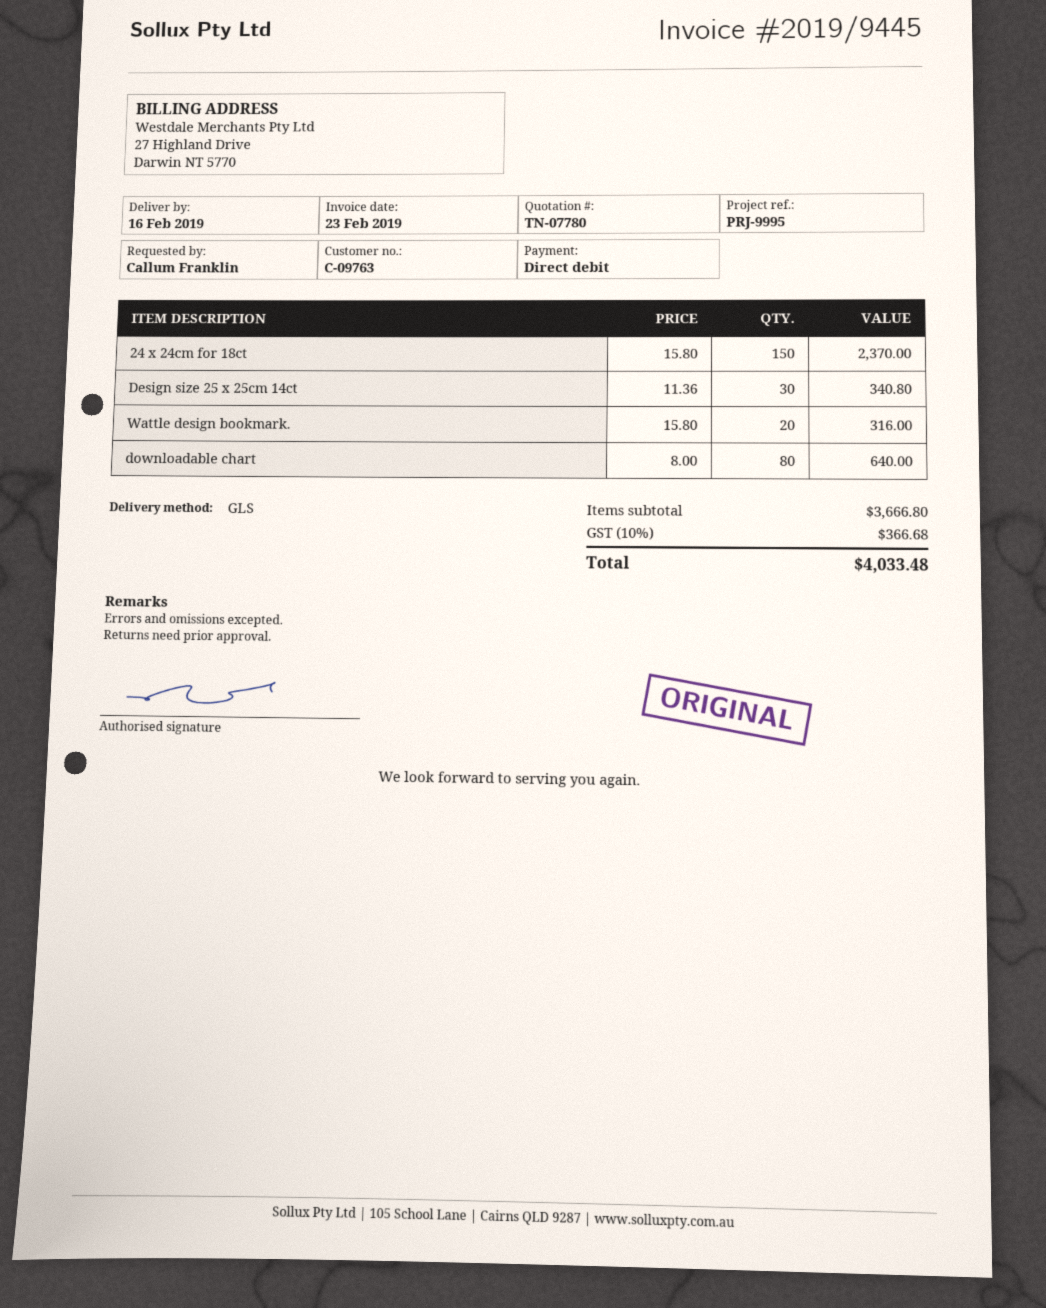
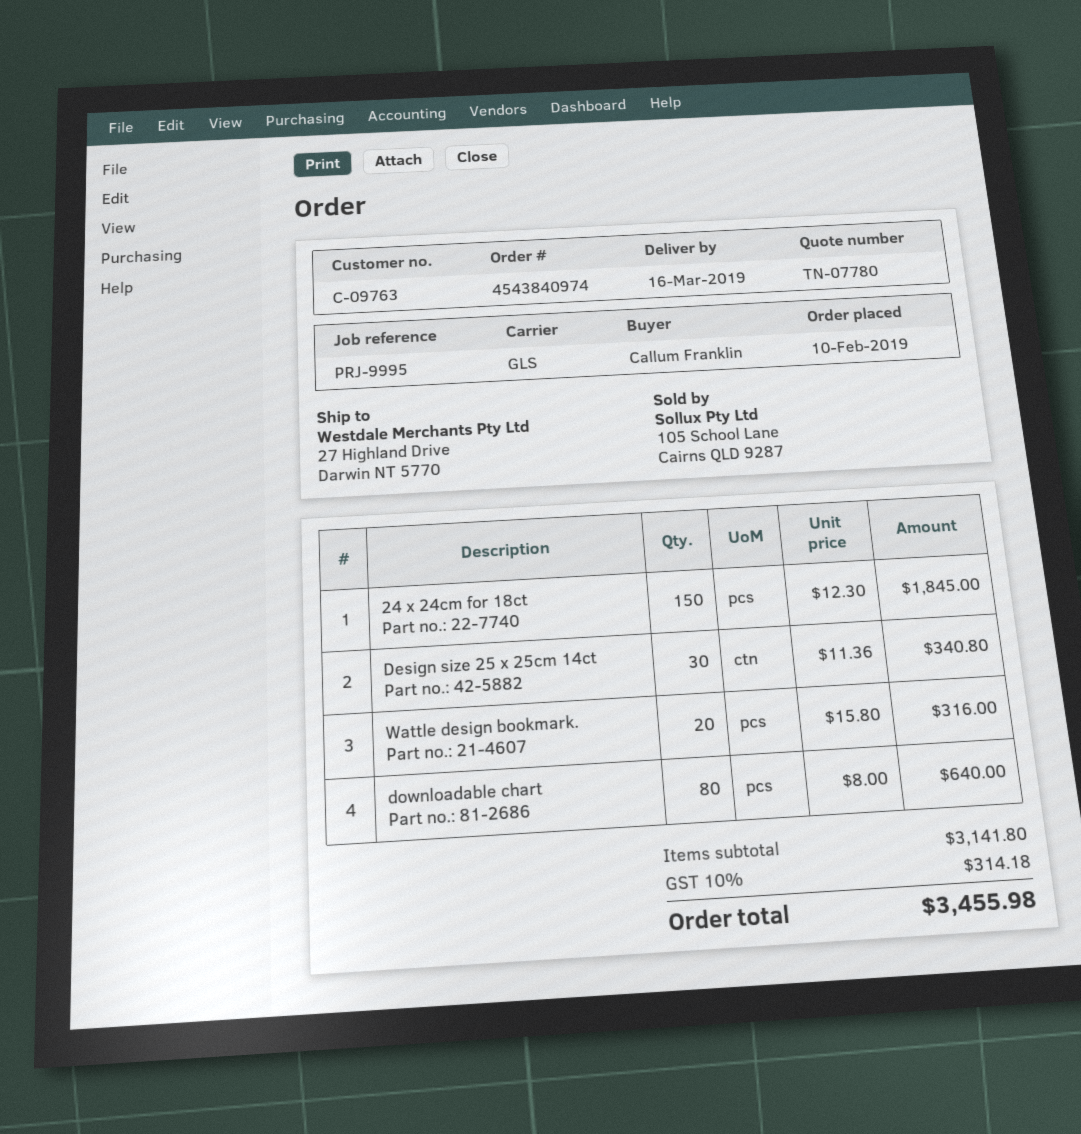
delivery date: 2019-02-16 -> 2019-03-16
24 x 24cm for 18ct: 150 x 15.80 = 2370.00 -> 150 x 12.30 = 1845.00
subtotal: 3666.80 -> 3141.80
tax: 10% = 366.68 -> 10% = 314.18
total: 4033.48 -> 3455.98

